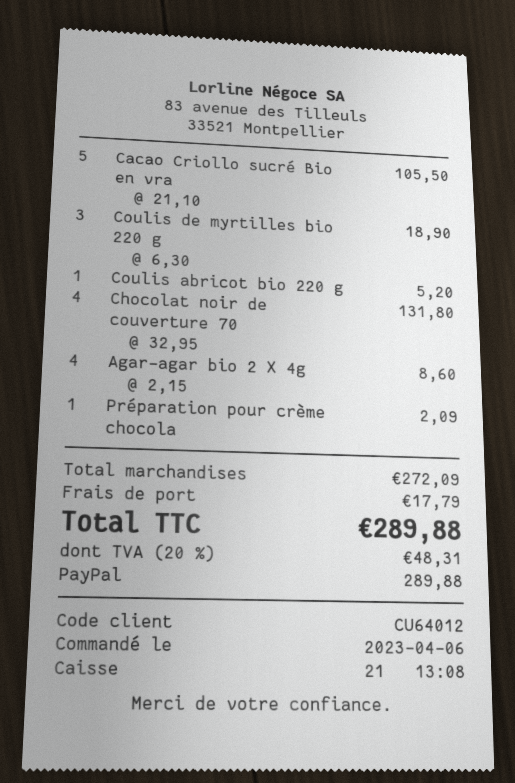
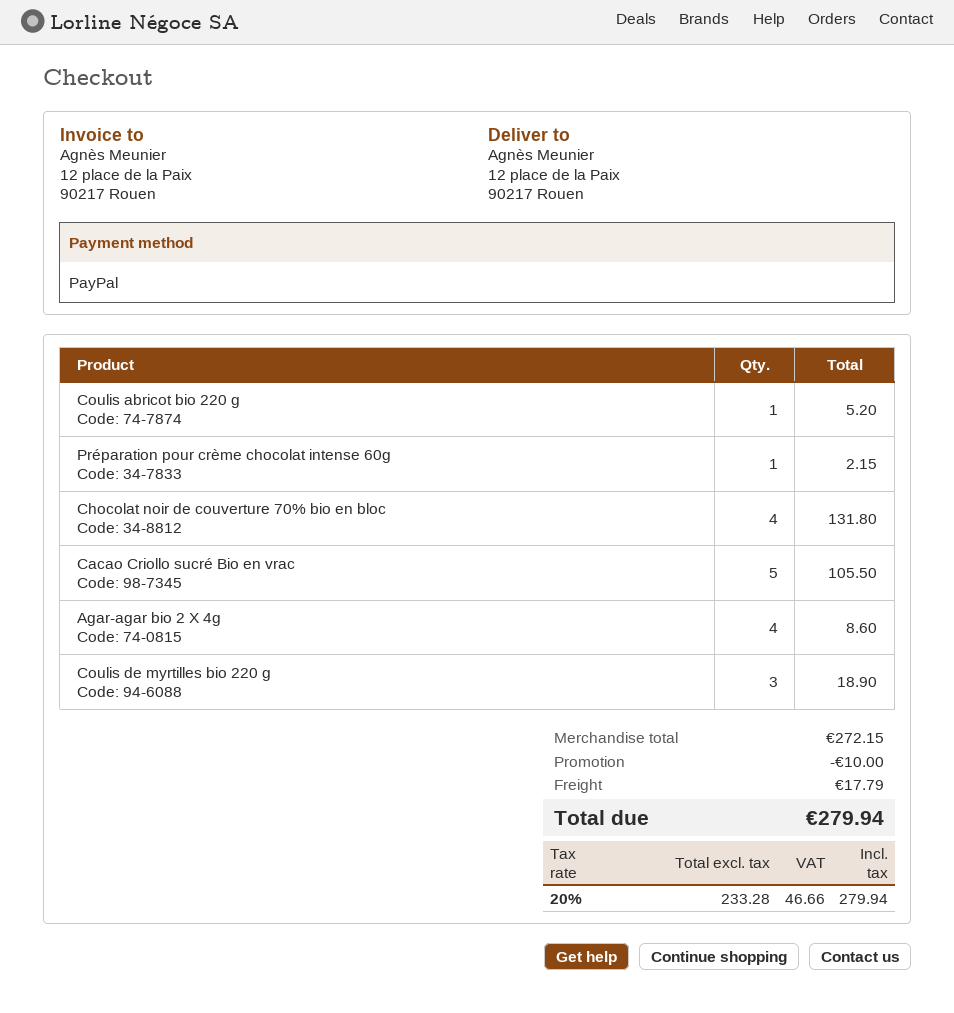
Préparation pour crème chocola: 1 for 2.09 -> 1 for 2.15
subtotal: 272.09 -> 272.15
discount: none -> 10.00
tax: 20% = 48.31 -> 20% = 46.66
total: 289.88 -> 279.94

